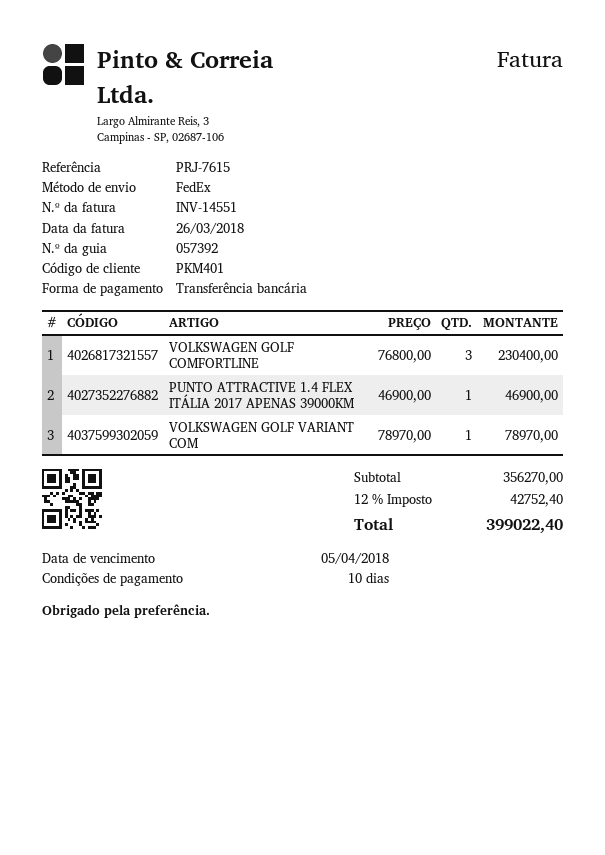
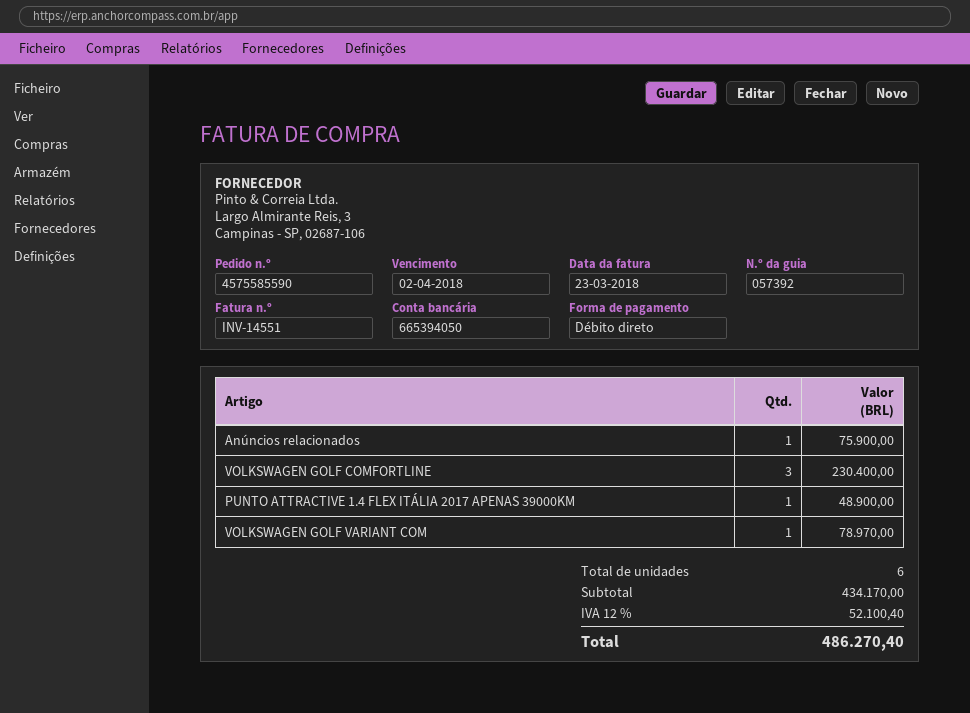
invoice date: 2018-03-26 -> 2018-03-23
due date: 2018-04-05 -> 2018-04-02
payment method: bank transfer -> direct debit
PUNTO ATTRACTIVE 1.4 FLEX ITÁLIA 2017 APENAS 39000KM: 1 for 46900.00 -> 1 for 48900.00
Anúncios relacionados: none -> 1 for 75900.00
subtotal: 356270.00 -> 434170.00
tax: 12% = 42752.40 -> 12% = 52100.40
total: 399022.40 -> 486270.40

